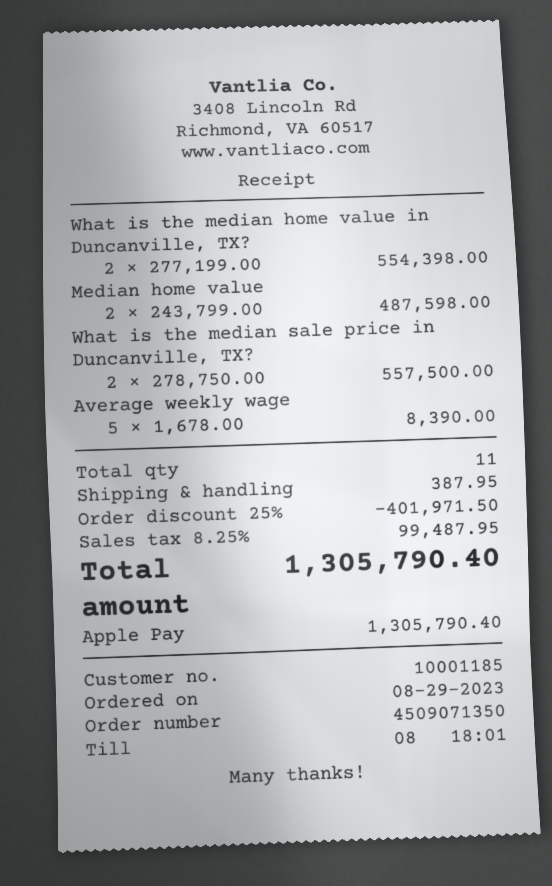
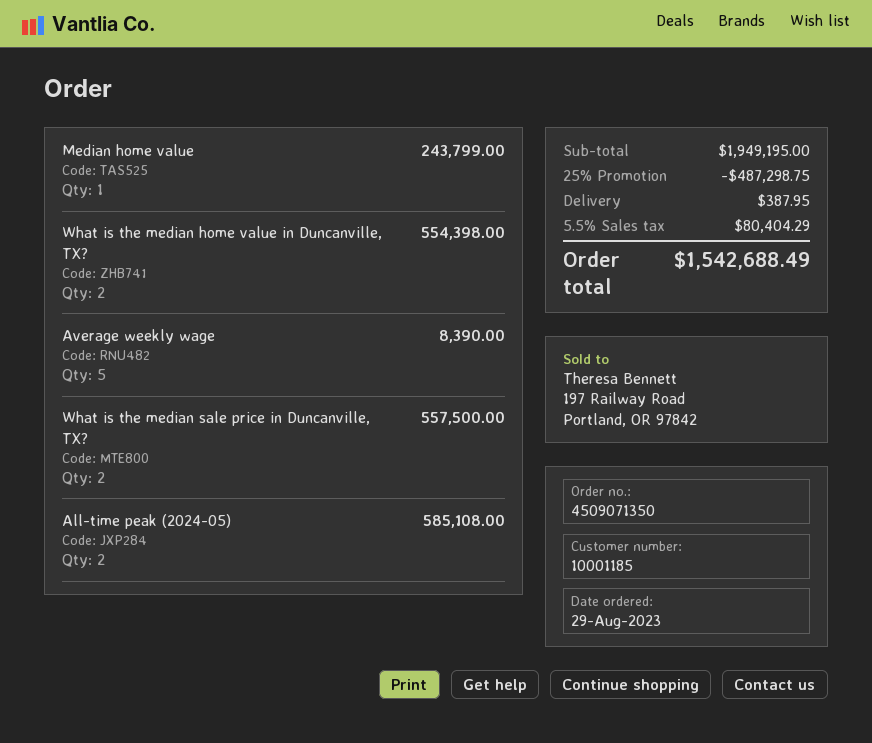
Median home value: 2 for 487598.00 -> 1 for 243799.00
All-time peak (2024-05): none -> 2 for 585108.00
discount: 25% = 401971.50 -> 25% = 487298.75
tax: 8.25% = 99487.95 -> 5.5% = 80404.29
total: 1305790.40 -> 1542688.49

